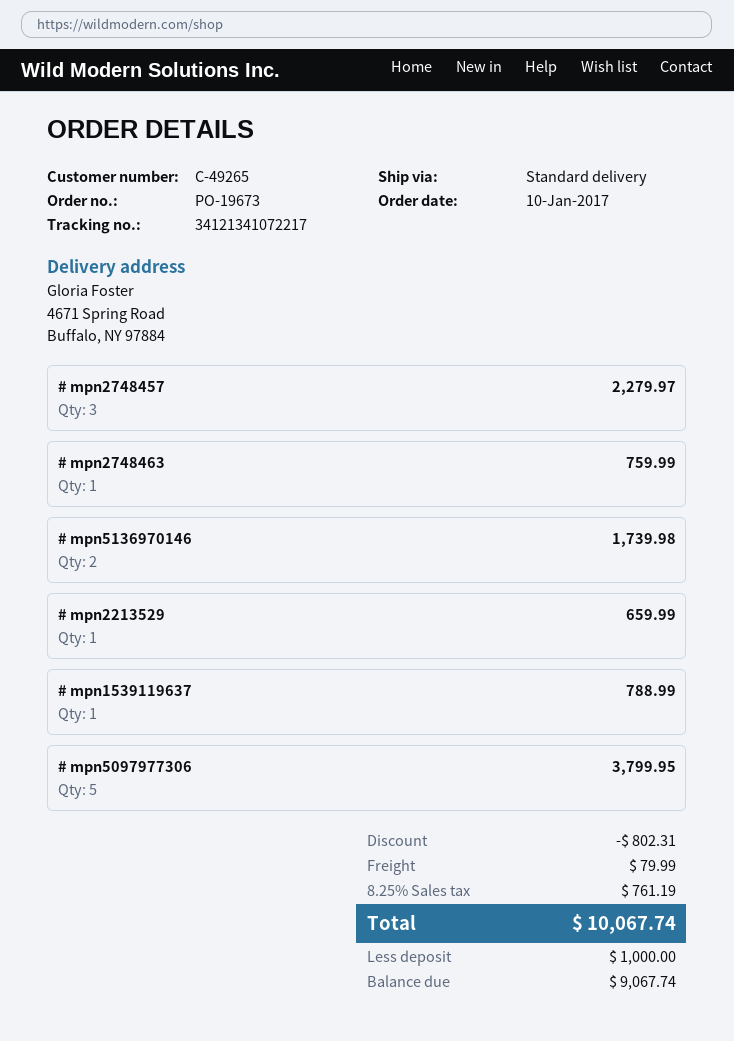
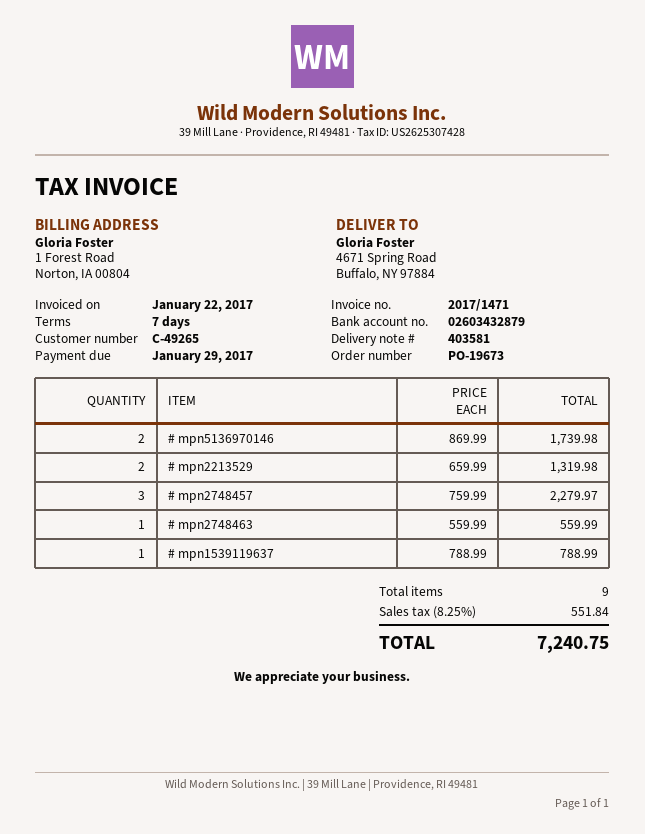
# mpn2748463: 1 for 759.99 -> 1 for 559.99
# mpn2213529: 1 for 659.99 -> 2 for 1319.98
# mpn5097977306: 5 for 3799.95 -> none
discount: 802.31 -> none
shipping: 79.99 -> none
tax: 8.25% = 761.19 -> 8.25% = 551.84
total: 10067.74 -> 7240.75

